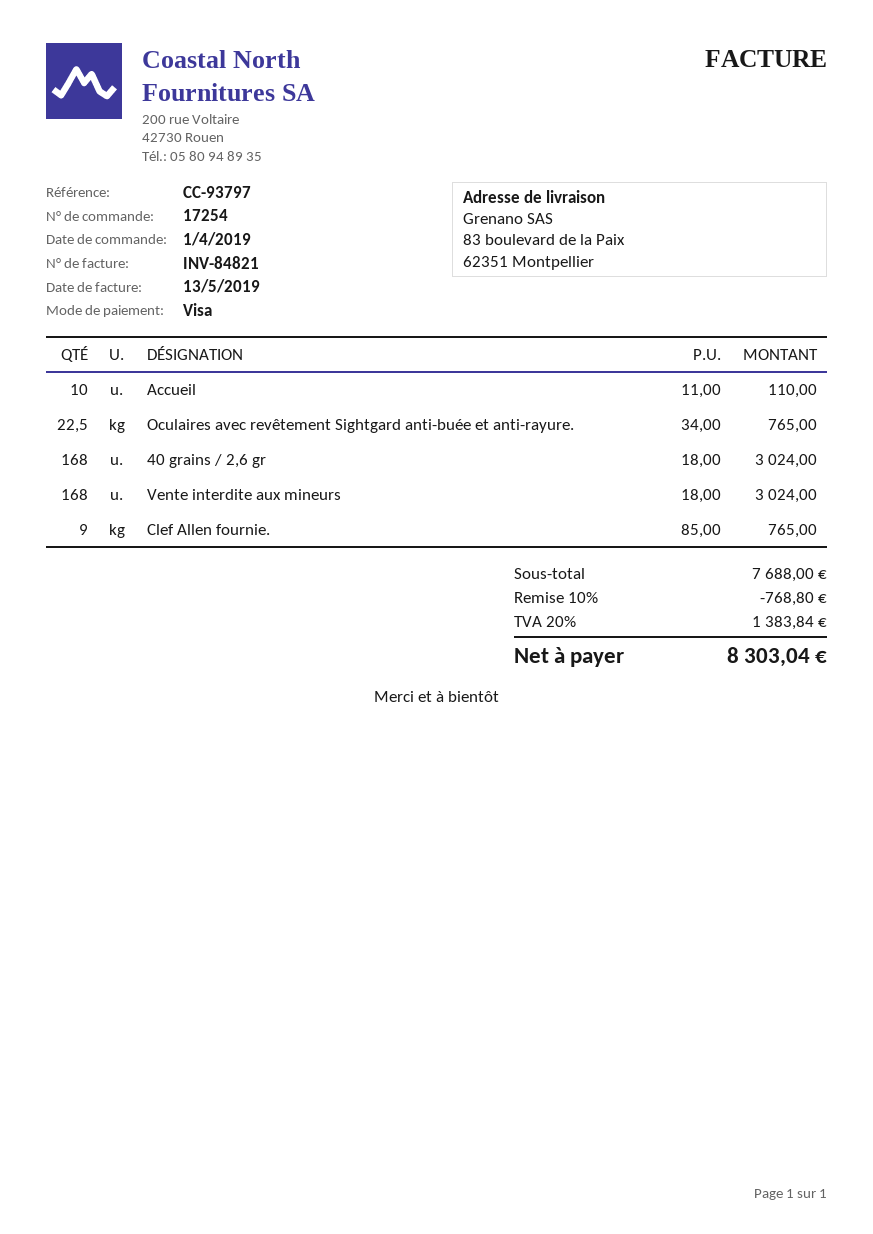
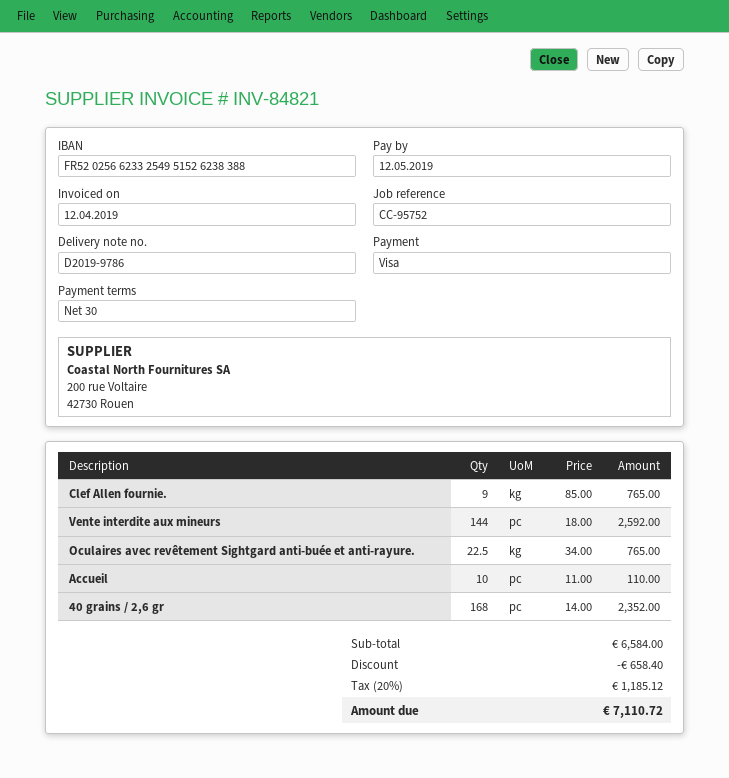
invoice date: 2019-05-13 -> 2019-04-12
reference: CC-93797 -> CC-95752
40 grains / 2,6 gr: 168 x 18.00 = 3024.00 -> 168 x 14.00 = 2352.00
Vente interdite aux mineurs: 168 x 18.00 = 3024.00 -> 144 x 18.00 = 2592.00
subtotal: 7688.00 -> 6584.00
discount: 768.80 -> 658.40
tax: 20% = 1383.84 -> 20% = 1185.12
total: 8303.04 -> 7110.72

